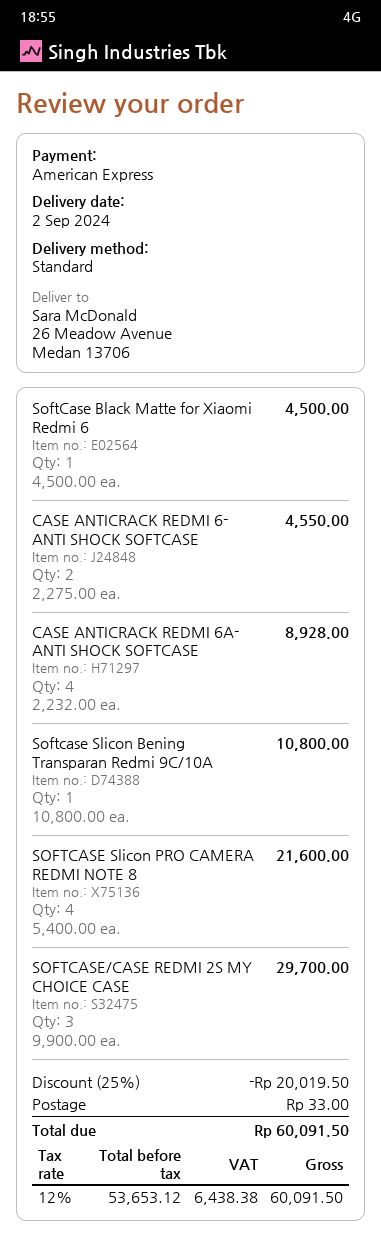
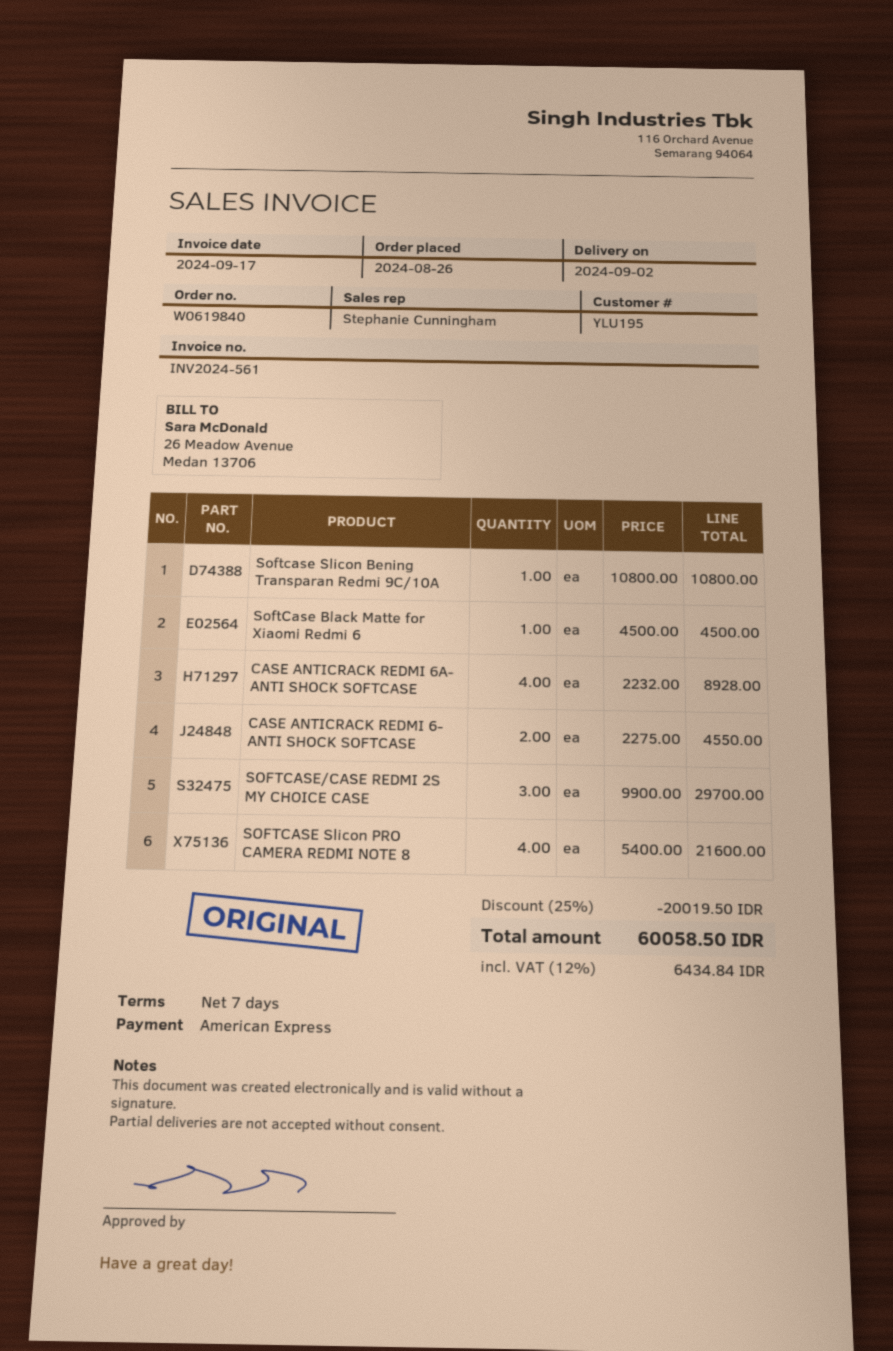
shipping: 33.00 -> none
tax: 12% = 6438.38 -> 12% = 6434.84
total: 60091.50 -> 60058.50

